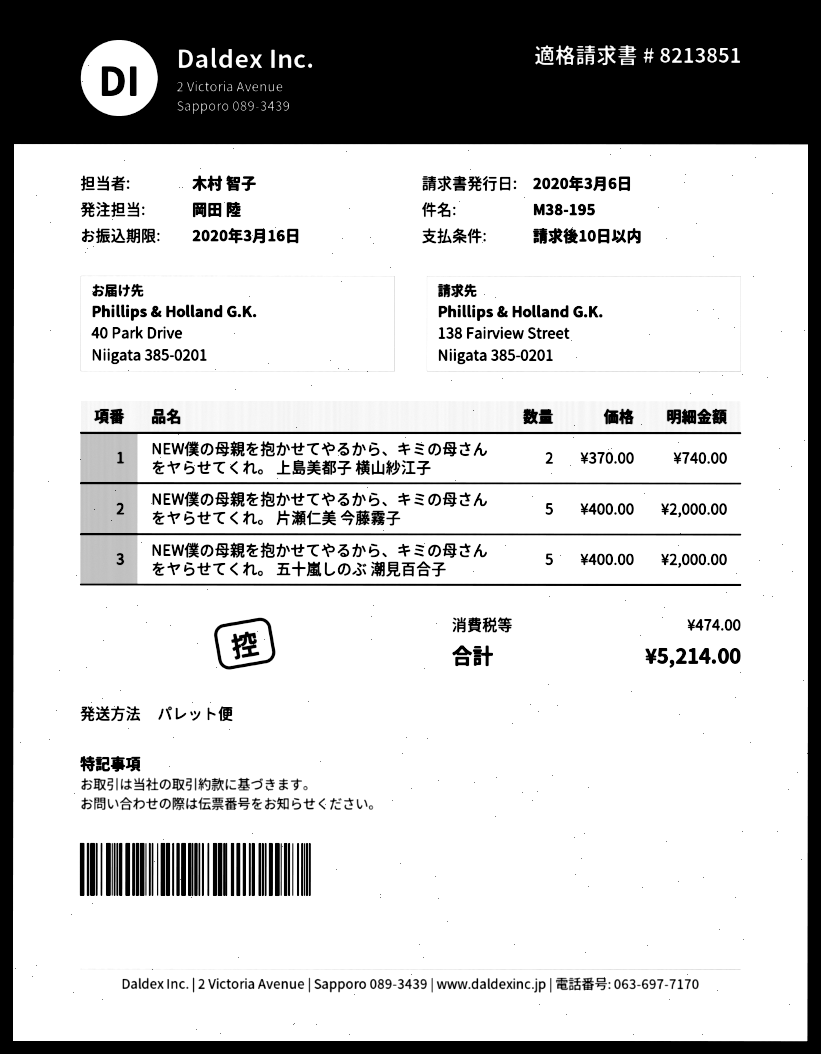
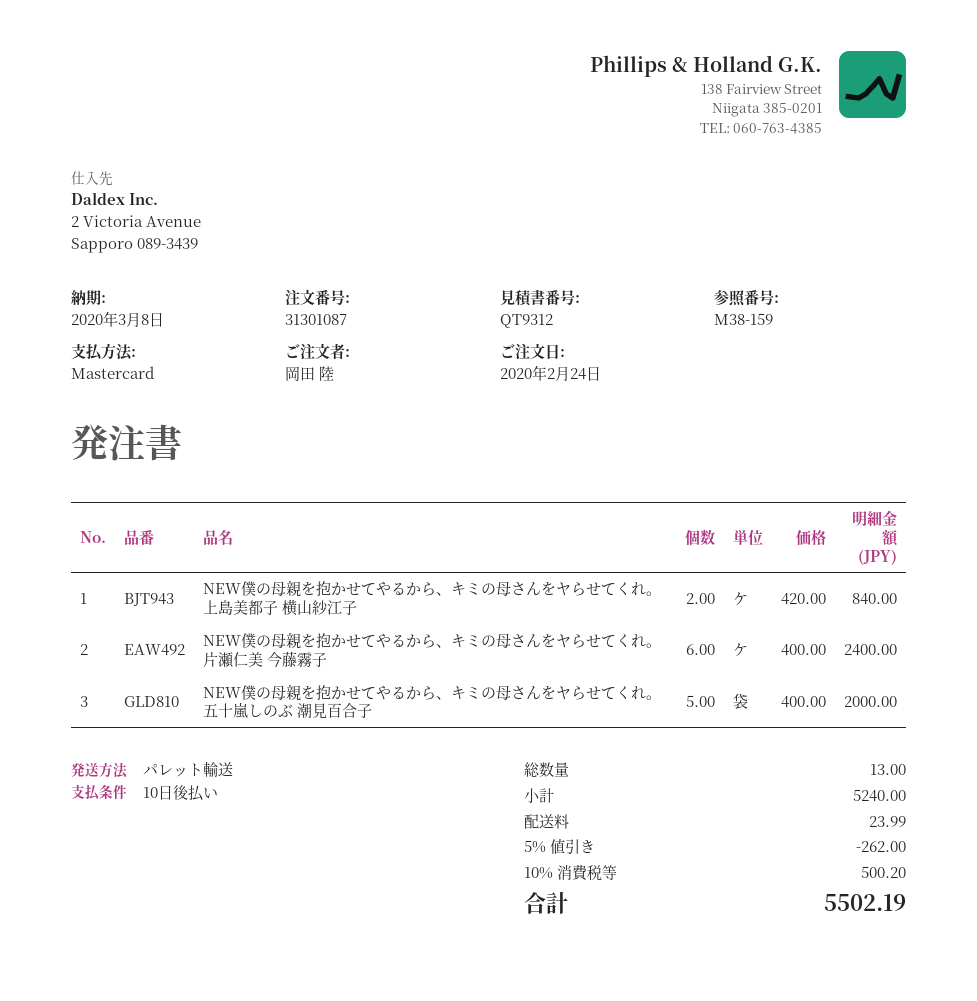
reference: M38-195 -> M38-159
NEW僕の母親を抱かせてやるから、キミの母さんをヤらせてくれ。 上島美都子 横山紗江子: 2 x 370.00 = 740.00 -> 2 x 420.00 = 840.00
NEW僕の母親を抱かせてやるから、キミの母さんをヤらせてくれ。 片瀬仁美 今藤霧子: 5 x 400.00 = 2000.00 -> 6 x 400.00 = 2400.00
discount: none -> 5% = 262.00
shipping: none -> 23.99
tax: 474.00 -> 500.20
total: 5214.00 -> 5502.19

